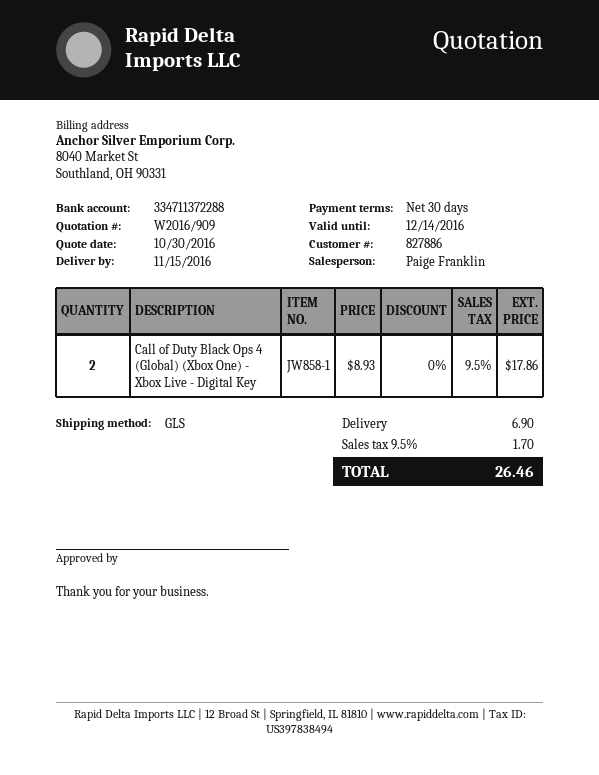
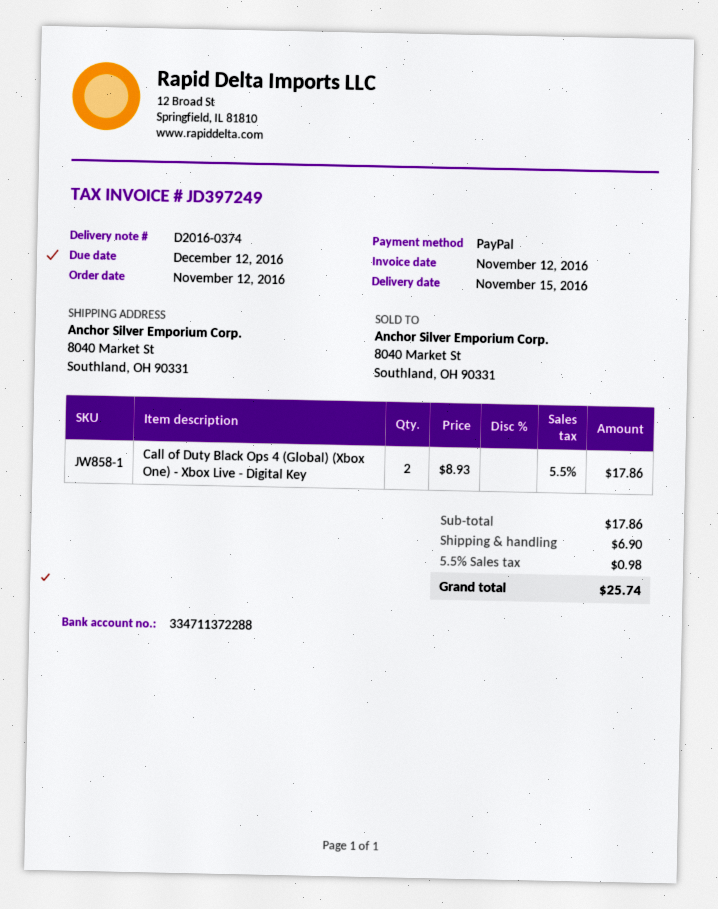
tax: 9.5% = 1.70 -> 5.5% = 0.98
total: 26.46 -> 25.74

